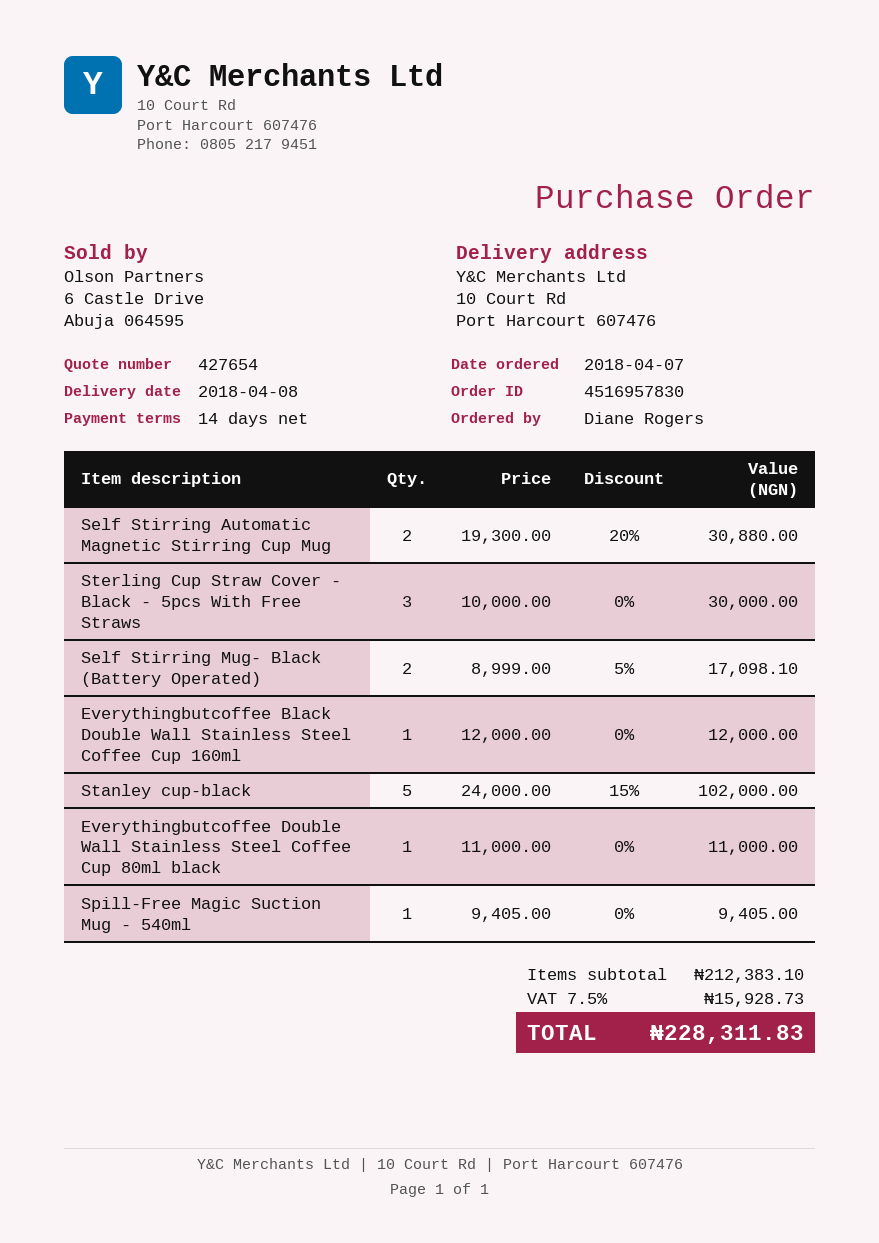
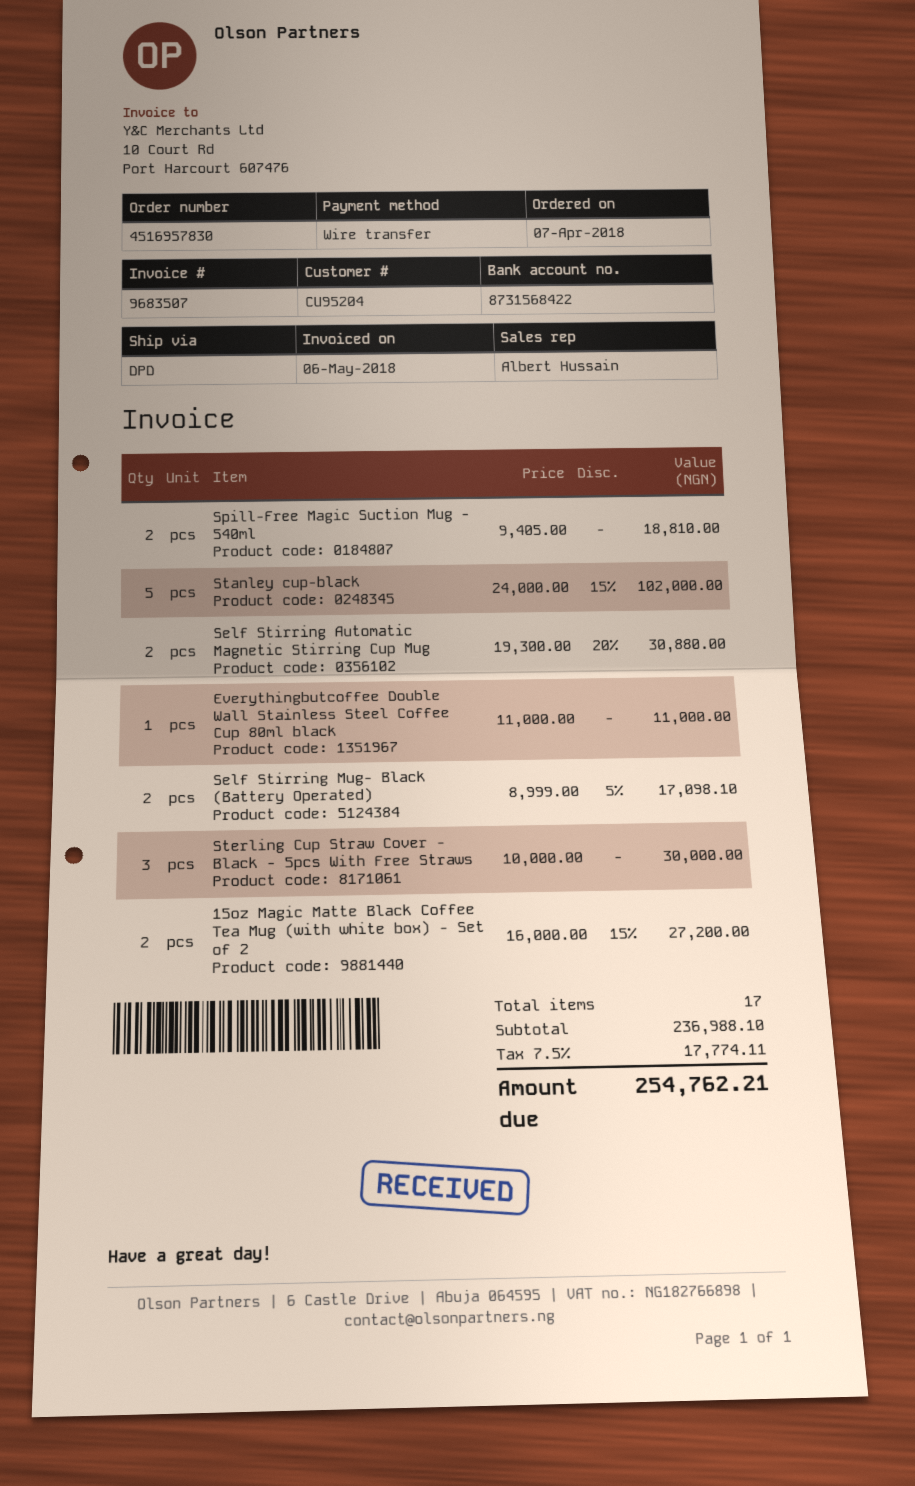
Everythingbutcoffee Black Double Wall Stainless Steel Coffee Cup 160ml: 1 x 12000.00 = 12000.00 -> none
Spill-Free Magic Suction Mug - 540ml: 1 x 9405.00 = 9405.00 -> 2 x 9405.00 = 18810.00
15oz Magic Matte Black Coffee Tea Mug (with white box) - Set of 2: none -> 2 x 16000.00 - 15% = 27200.00
subtotal: 212383.10 -> 236988.10
tax: 7.5% = 15928.73 -> 7.5% = 17774.11
total: 228311.83 -> 254762.21

